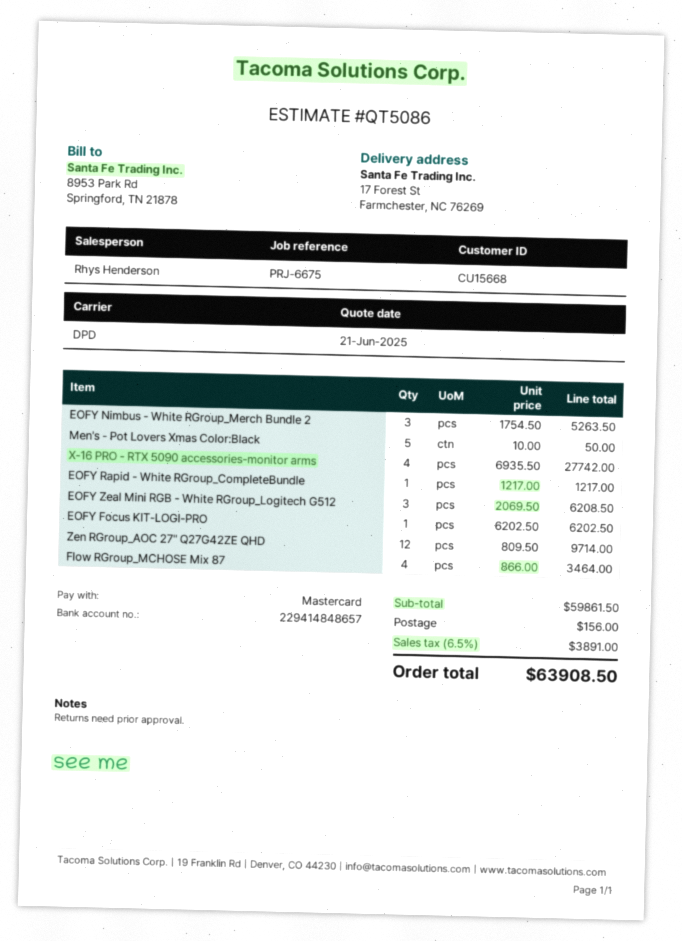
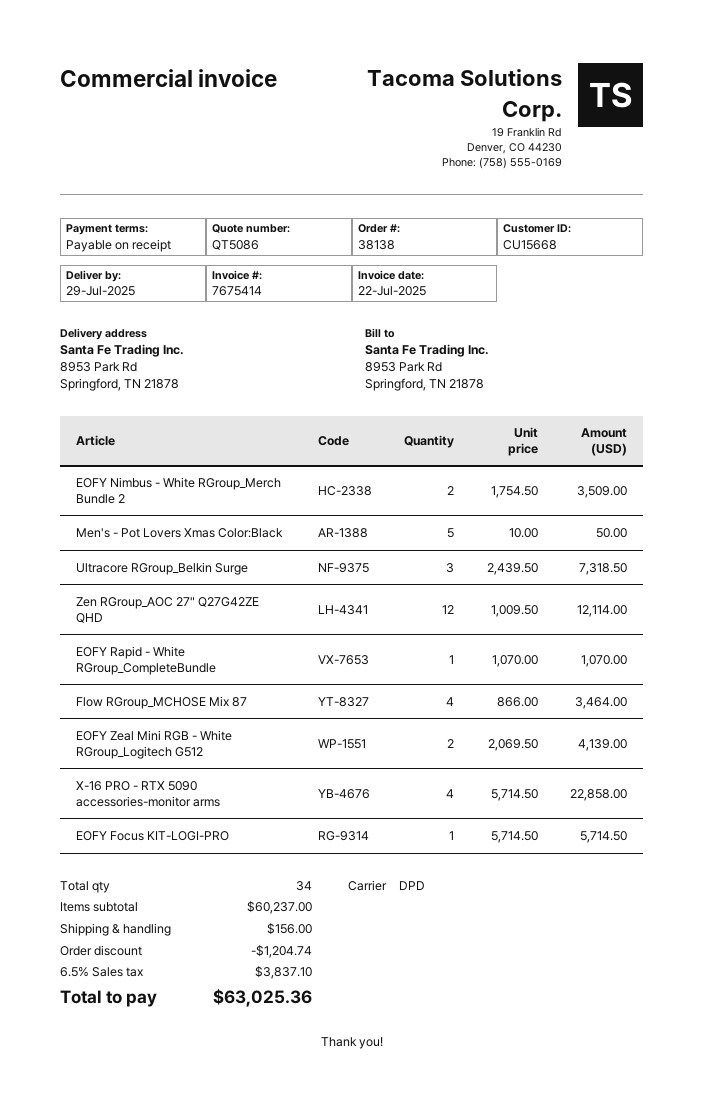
ship to: 17 Forest St, Farmchester, NC 76269 -> 8953 Park Rd, Springford, TN 21878
EOFY Nimbus - White RGroup_Merch Bundle 2: 3 x 1754.50 = 5263.50 -> 2 x 1754.50 = 3509.00
X-16 PRO - RTX 5090 accessories-monitor arms: 4 x 6935.50 = 27742.00 -> 4 x 5714.50 = 22858.00
EOFY Rapid - White RGroup_CompleteBundle: 1 x 1217.00 = 1217.00 -> 1 x 1070.00 = 1070.00
EOFY Zeal Mini RGB - White RGroup_Logitech G512: 3 x 2069.50 = 6208.50 -> 2 x 2069.50 = 4139.00
EOFY Focus KIT-LOGI-PRO: 1 x 6202.50 = 6202.50 -> 1 x 5714.50 = 5714.50
Zen RGroup_AOC 27" Q27G42ZE QHD: 12 x 809.50 = 9714.00 -> 12 x 1009.50 = 12114.00
Ultracore RGroup_Belkin Surge: none -> 3 x 2439.50 = 7318.50
subtotal: 59861.50 -> 60237.00
discount: none -> 1204.74
tax: 6.5% = 3891.00 -> 6.5% = 3837.10
total: 63908.50 -> 63025.36

